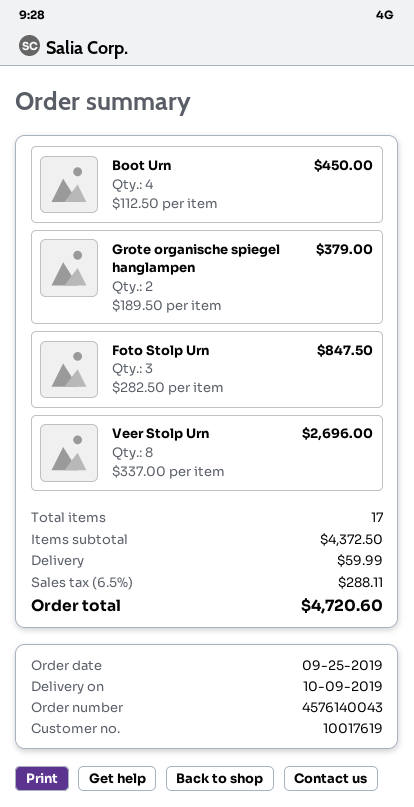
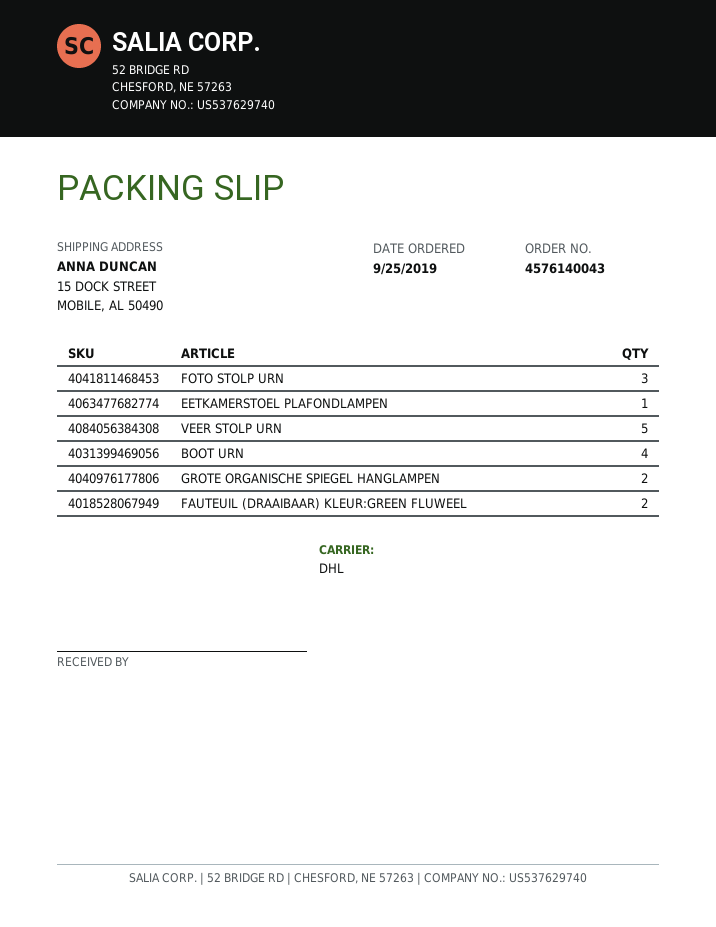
Veer Stolp Urn: 8 -> 5
EETKAMERSTOEL PLAFONDLAMPEN: none -> 1
FAUTEUIL (DRAAIBAAR) KLEUR:GREEN FLUWEEL: none -> 2

